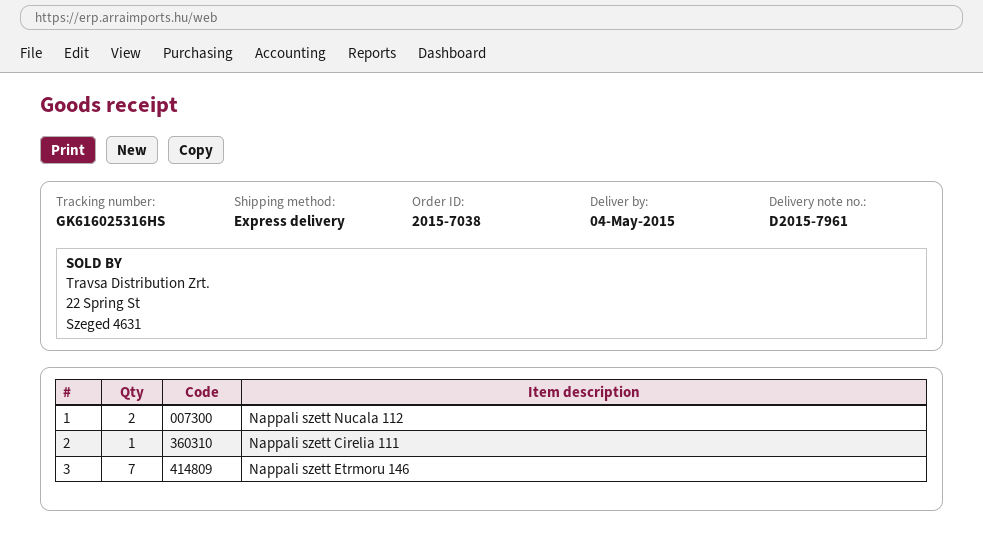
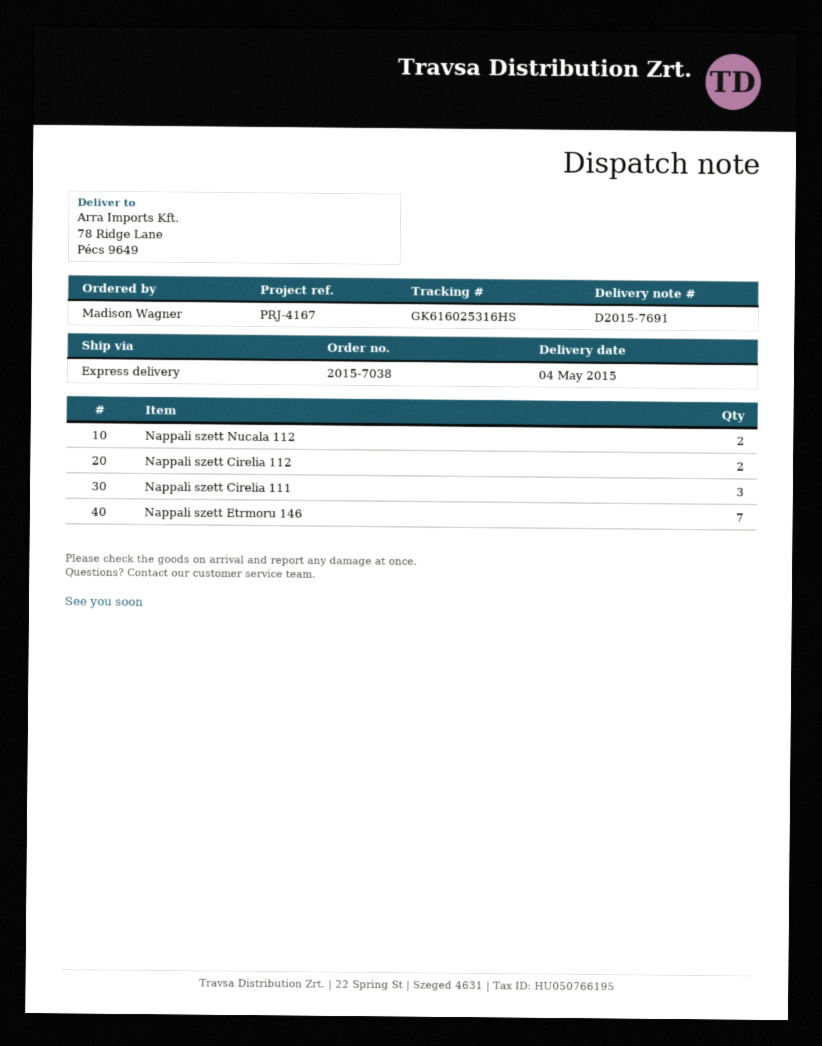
delivery note number: D2015-7961 -> D2015-7691
Nappali szett Cirelia 111: 1 -> 3
Nappali szett Cirelia 112: none -> 2

